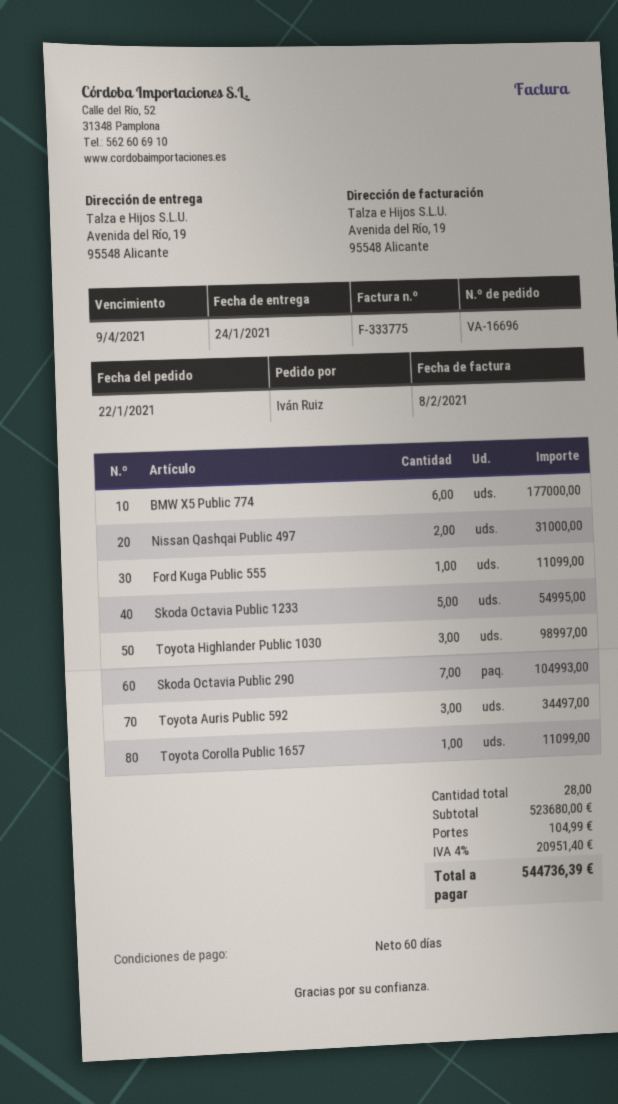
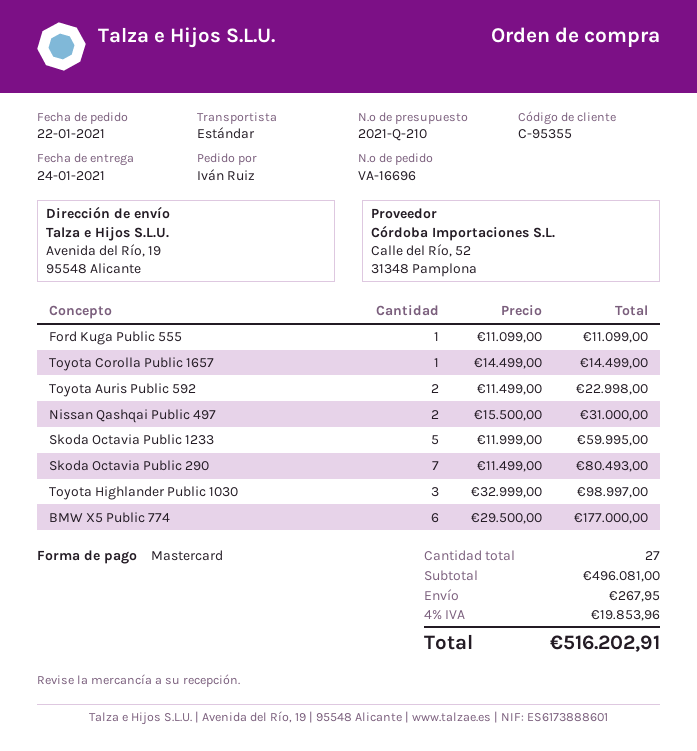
Skoda Octavia Public 1233: 5 for 54995.00 -> 5 for 59995.00
Skoda Octavia Public 290: 7 for 104993.00 -> 7 for 80493.00
Toyota Auris Public 592: 3 for 34497.00 -> 2 for 22998.00
Toyota Corolla Public 1657: 1 for 11099.00 -> 1 for 14499.00
total quantity: 28 -> 27
subtotal: 523680.00 -> 496081.00
shipping: 104.99 -> 267.95
tax: 4% = 20951.40 -> 4% = 19853.96
total: 544736.39 -> 516202.91

